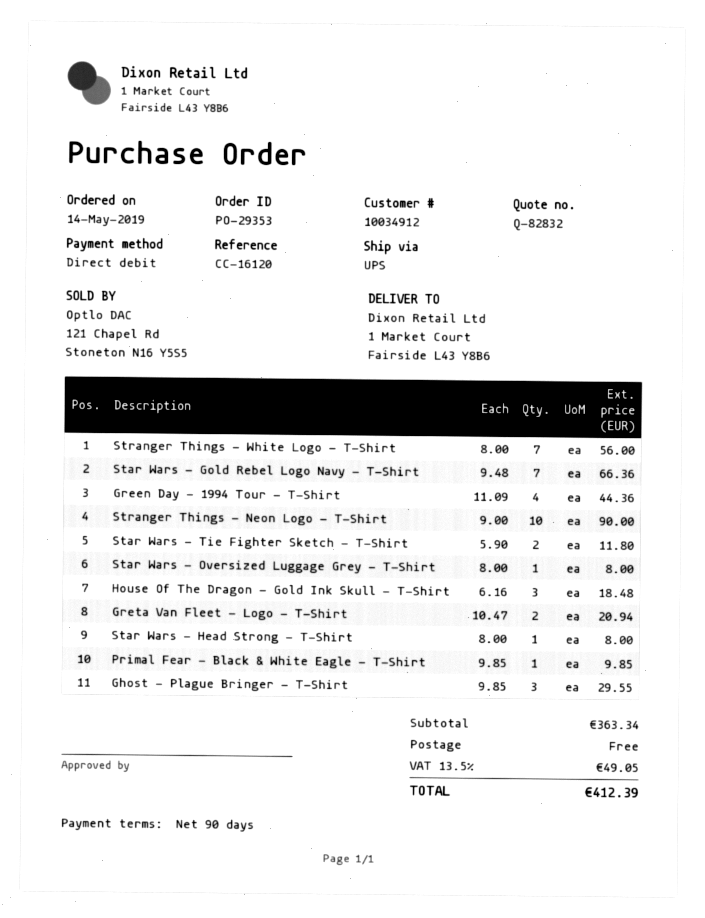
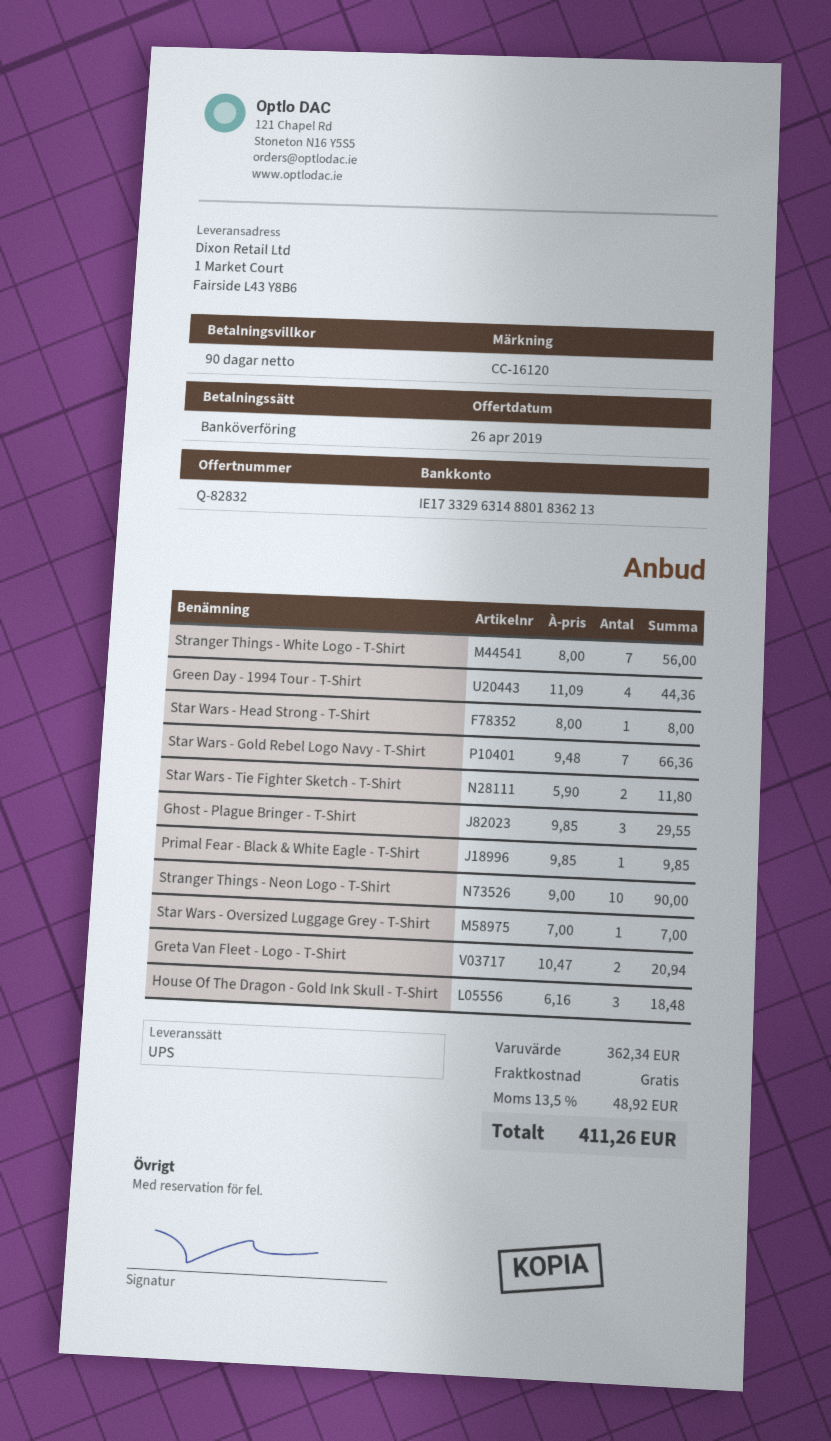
payment method: direct debit -> bank transfer
Star Wars - Oversized Luggage Grey - T-Shirt: 1 x 8.00 = 8.00 -> 1 x 7.00 = 7.00
subtotal: 363.34 -> 362.34
tax: 13.5% = 49.05 -> 13.5% = 48.92
total: 412.39 -> 411.26

